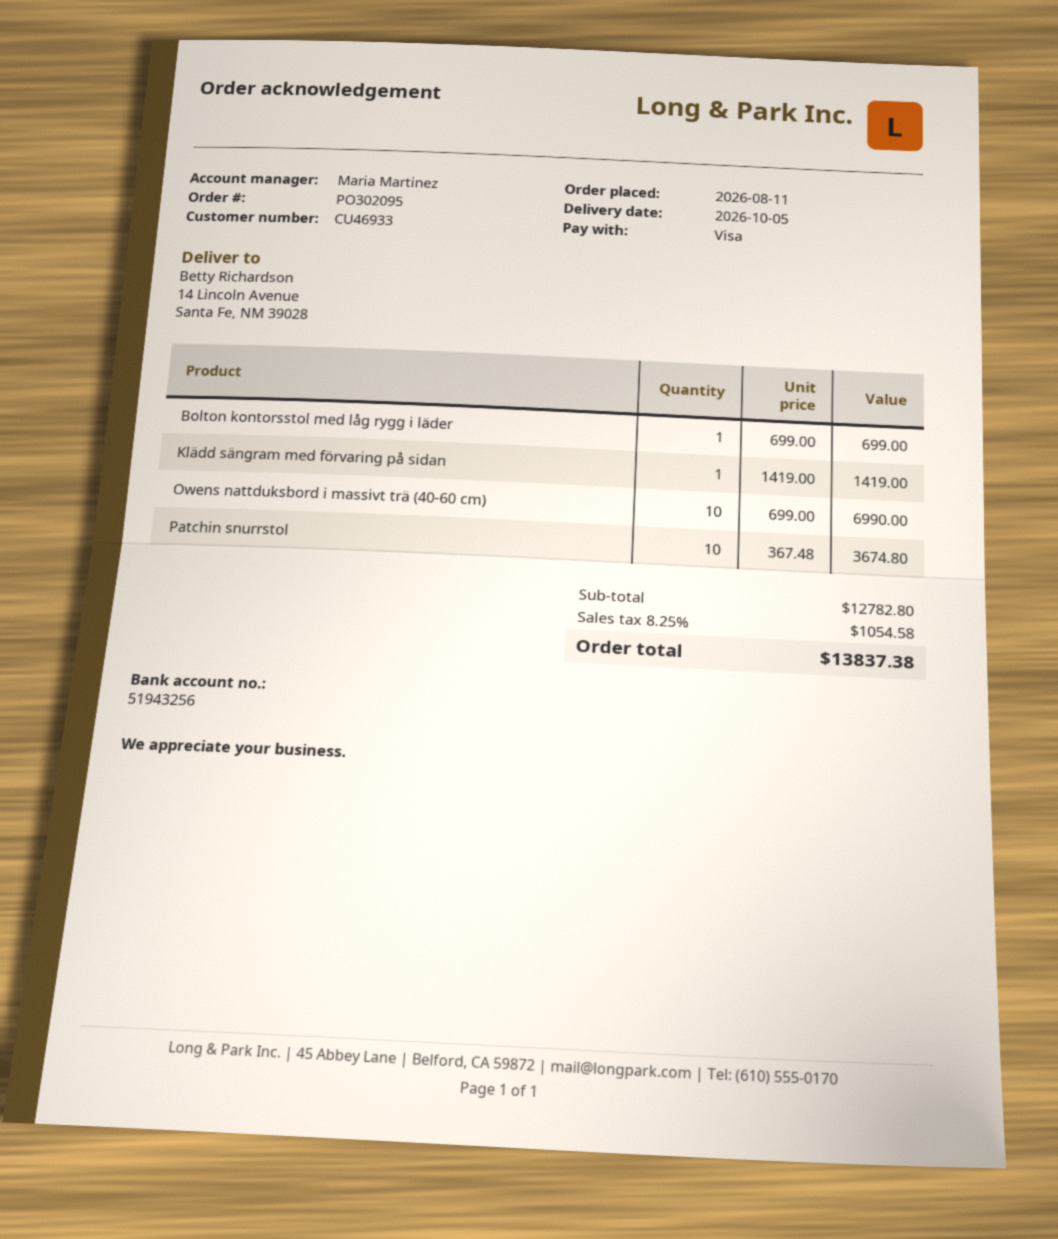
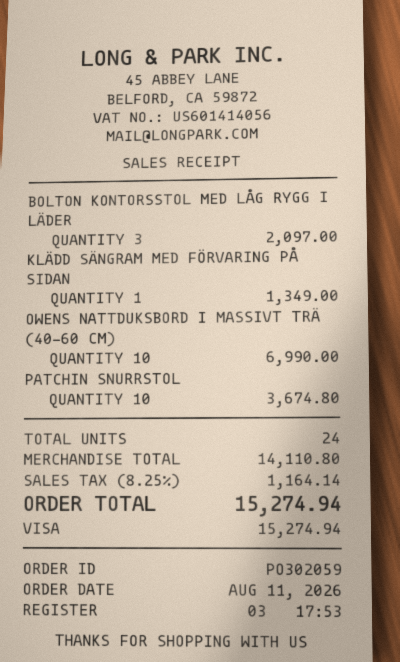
order number: PO302095 -> PO302059
Bolton kontorsstol med låg rygg i läder: 1 for 699.00 -> 3 for 2097.00
Klädd sängram med förvaring på sidan: 1 for 1419.00 -> 1 for 1349.00
subtotal: 12782.80 -> 14110.80
tax: 8.25% = 1054.58 -> 8.25% = 1164.14
total: 13837.38 -> 15274.94

